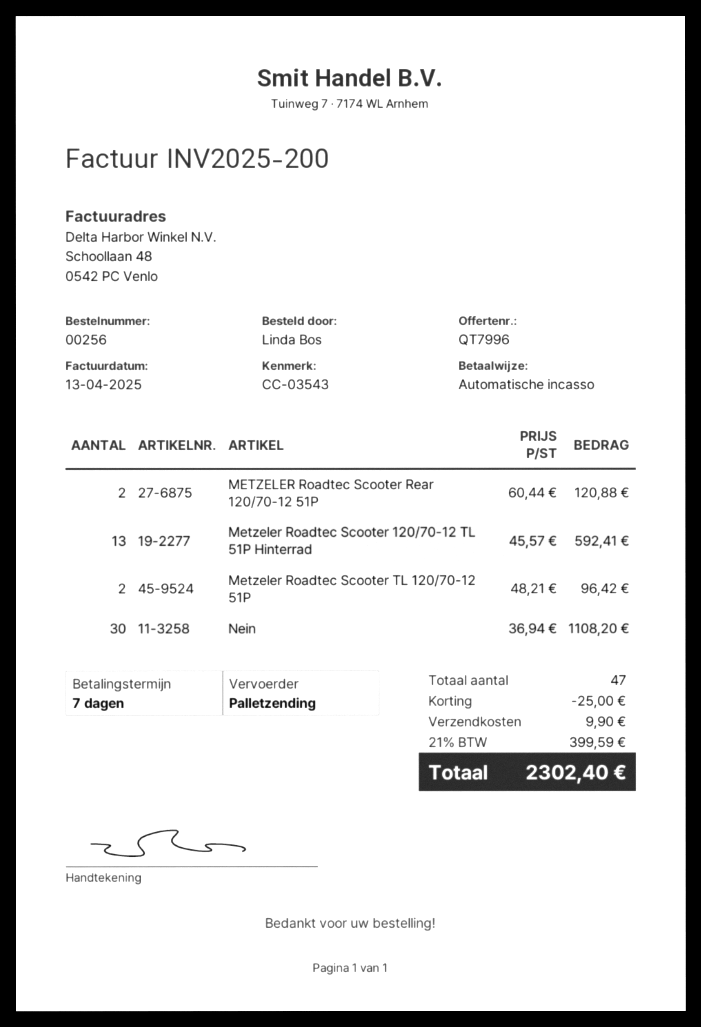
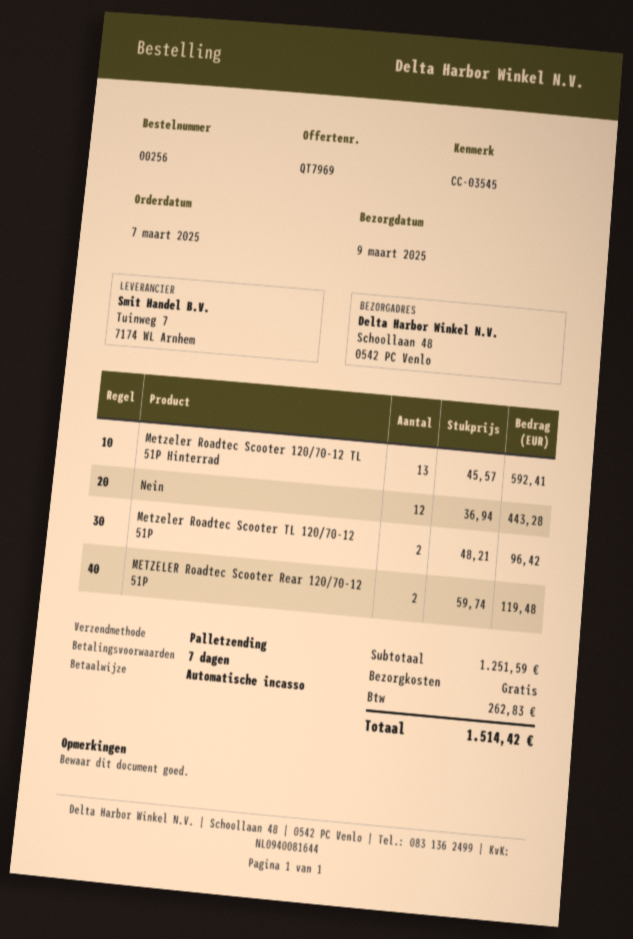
quote number: QT7996 -> QT7969
reference: CC-03543 -> CC-03545
METZELER Roadtec Scooter Rear 120/70-12 51P: 2 x 60.44 = 120.88 -> 2 x 59.74 = 119.48
Nein: 30 x 36.94 = 1108.20 -> 12 x 36.94 = 443.28
discount: 25.00 -> none
shipping: 9.90 -> 0.00
tax: 399.59 -> 262.83
total: 2302.40 -> 1514.42

